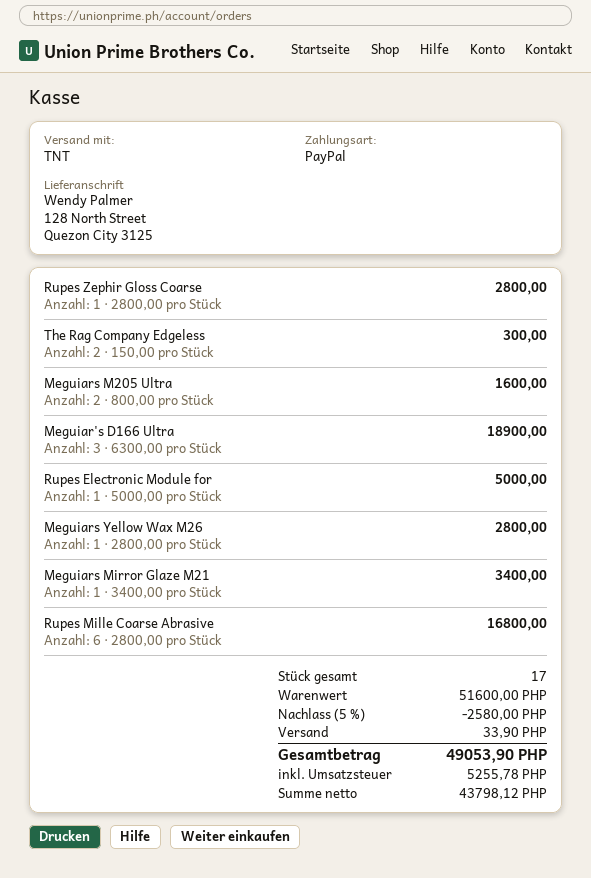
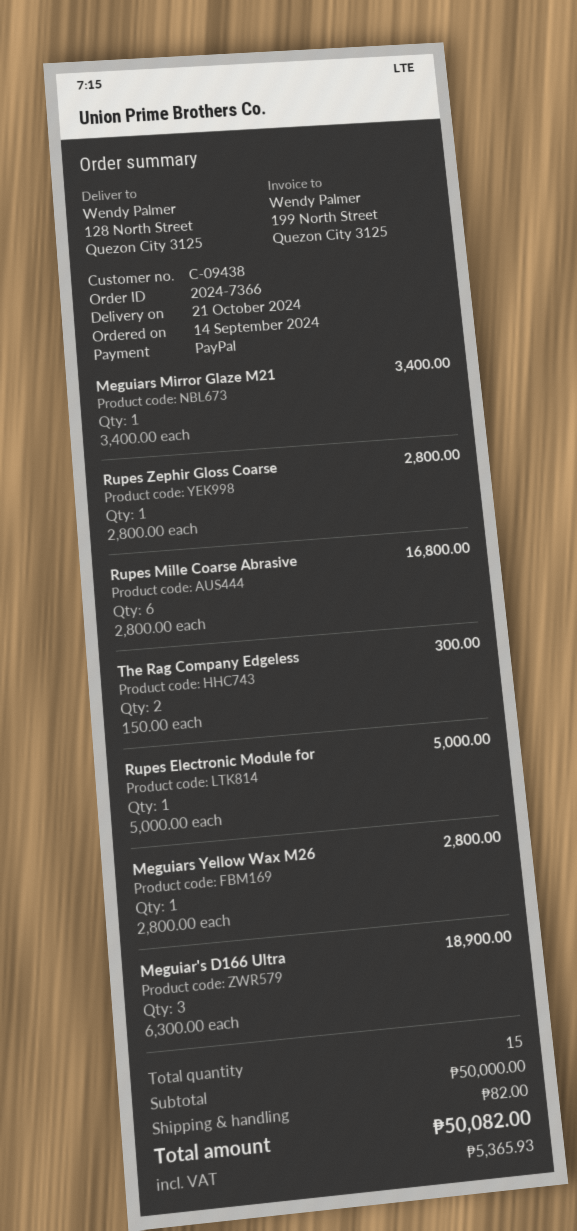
Meguiars M205 Ultra: 2 x 800.00 = 1600.00 -> none
total quantity: 17 -> 15
subtotal: 51600.00 -> 50000.00
discount: 5% = 2580.00 -> none
shipping: 33.90 -> 82.00
tax: 5255.78 -> 5365.93
total: 49053.90 -> 50082.00

